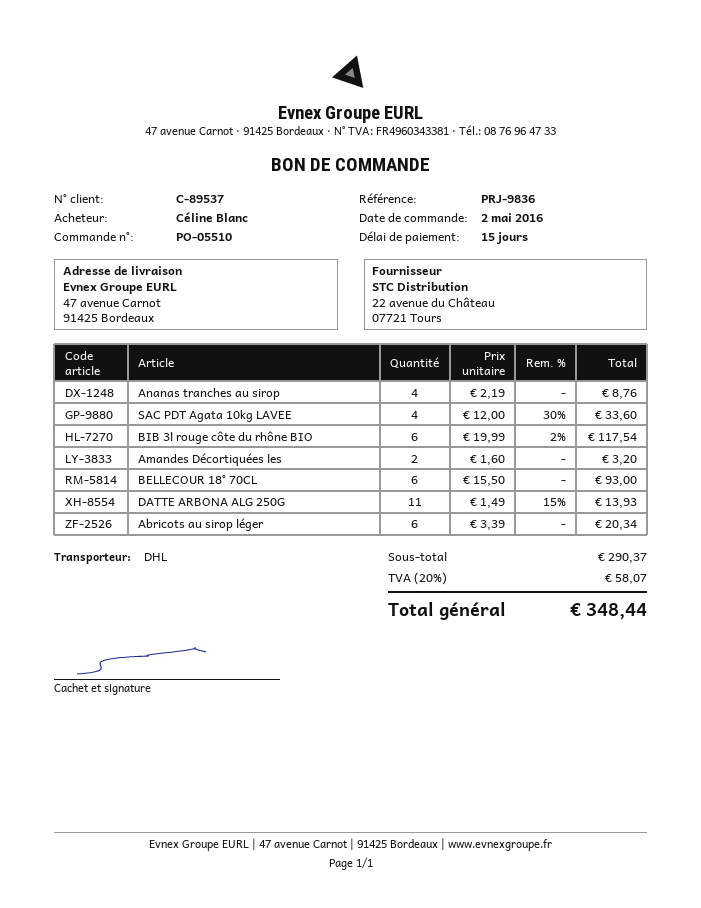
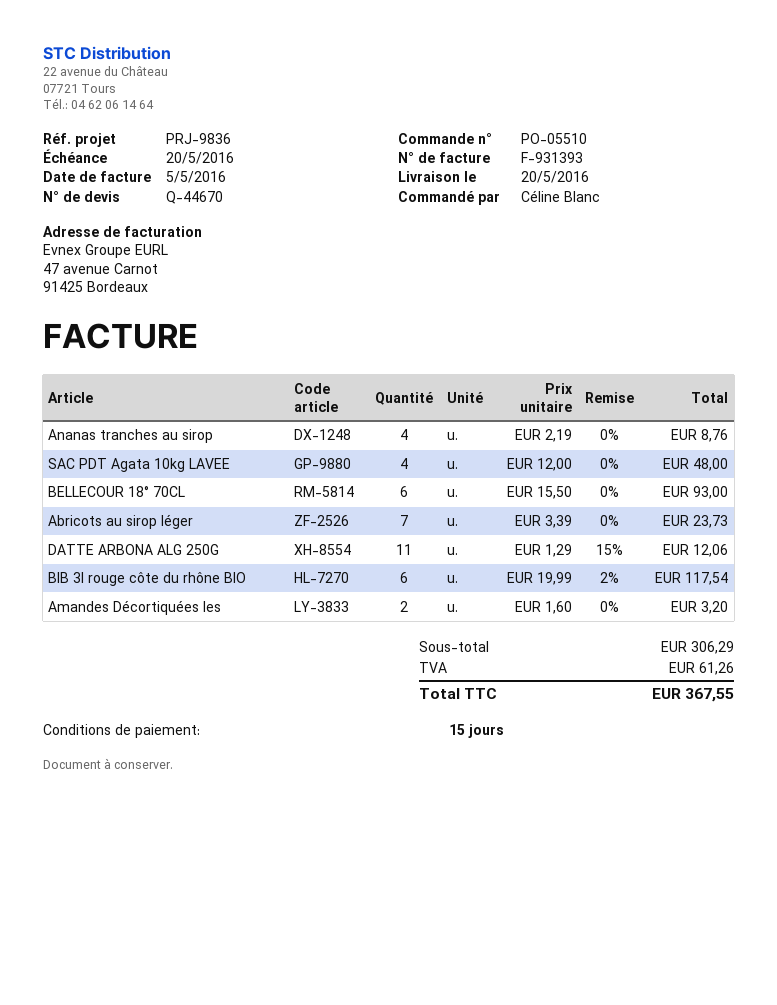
SAC PDT Agata 10kg LAVEE: 4 x 12.00 - 30% = 33.60 -> 4 x 12.00 = 48.00
DATTE ARBONA ALG 250G: 11 x 1.49 - 15% = 13.93 -> 11 x 1.29 - 15% = 12.06
Abricots au sirop léger: 6 x 3.39 = 20.34 -> 7 x 3.39 = 23.73
subtotal: 290.37 -> 306.29
tax: 58.07 -> 61.26
total: 348.44 -> 367.55

